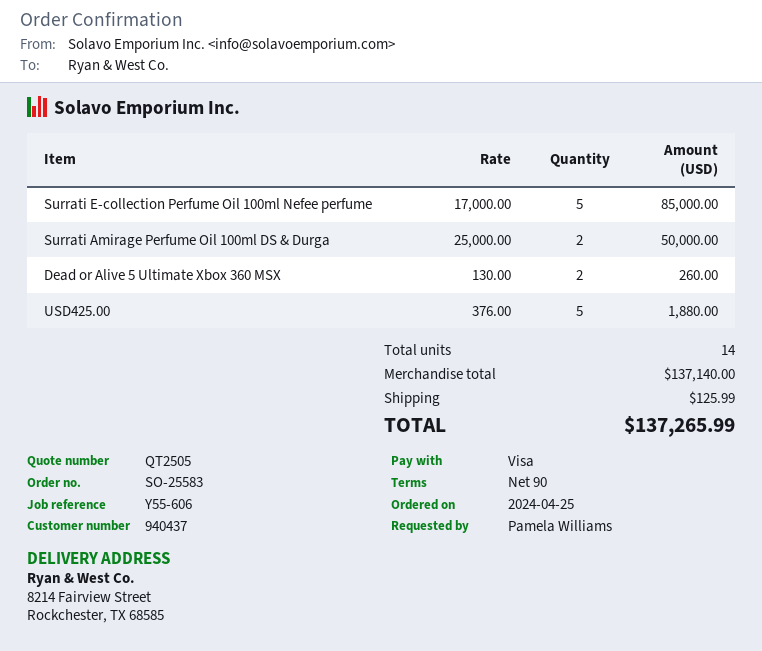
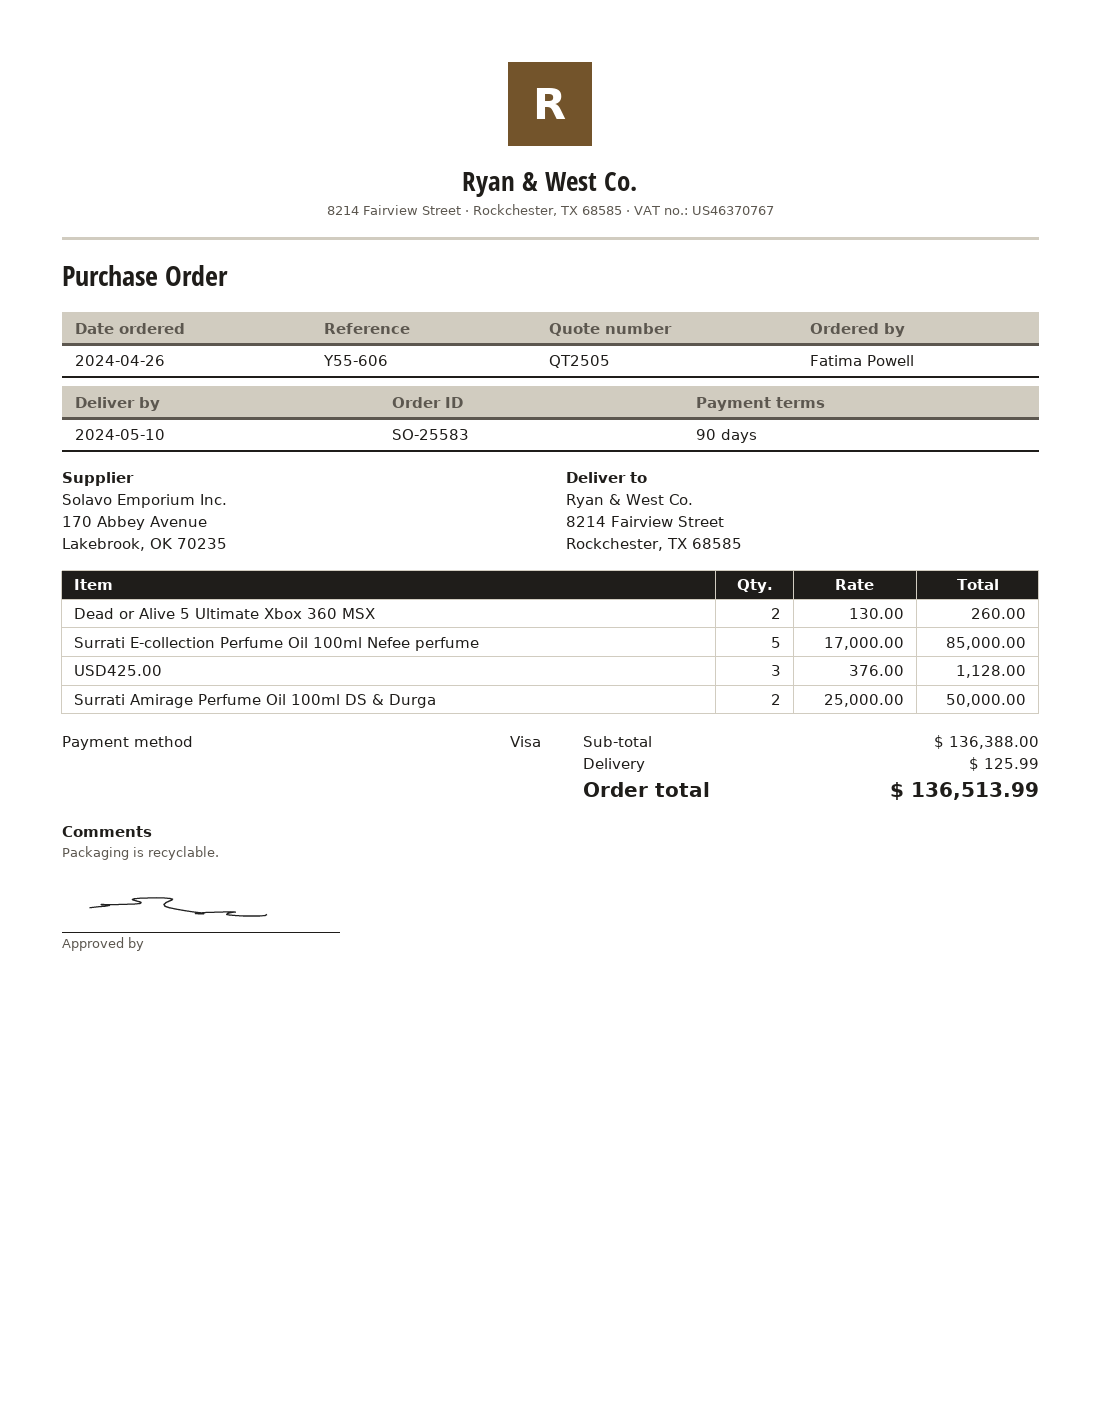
order date: 2024-04-25 -> 2024-04-26
ordered by: Pamela Williams -> Fatima Powell
USD425.00: 5 x 376.00 = 1880.00 -> 3 x 376.00 = 1128.00
subtotal: 137140.00 -> 136388.00
total: 137265.99 -> 136513.99

